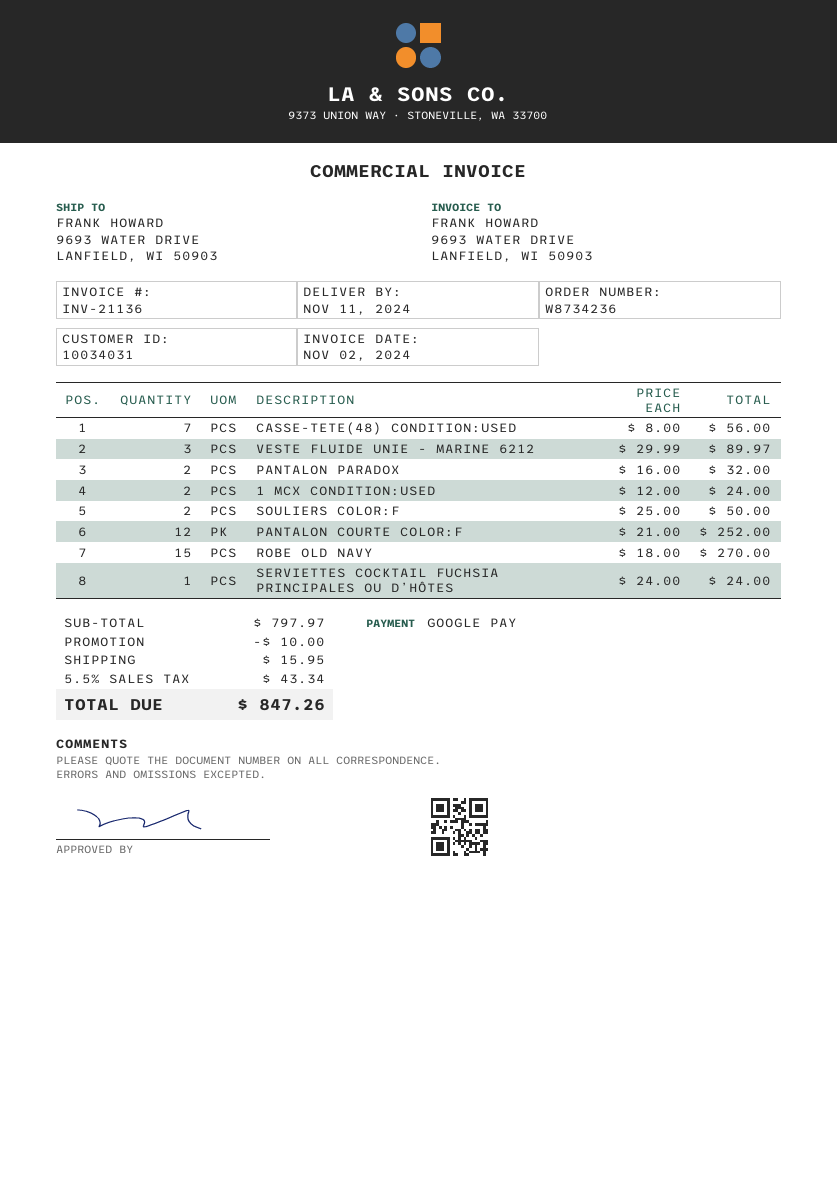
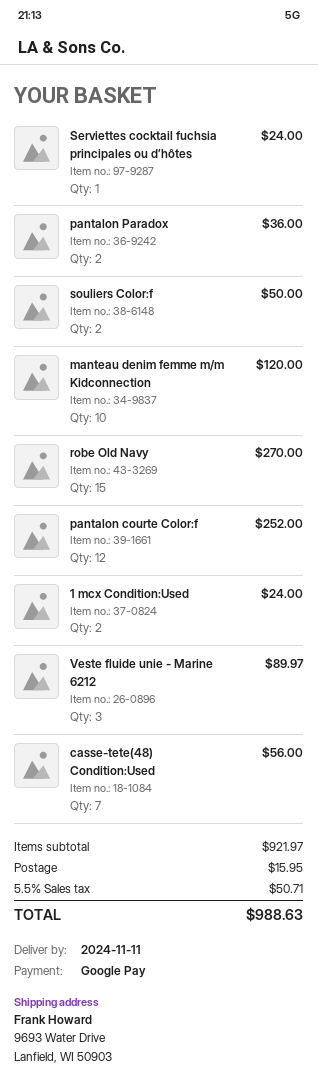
PANTALON PARADOX: 2 for 32.00 -> 2 for 36.00
manteau denim femme m/m Kidconnection: none -> 10 for 120.00
subtotal: 797.97 -> 921.97
discount: 10.00 -> none
tax: 5.5% = 43.34 -> 5.5% = 50.71
total: 847.26 -> 988.63

